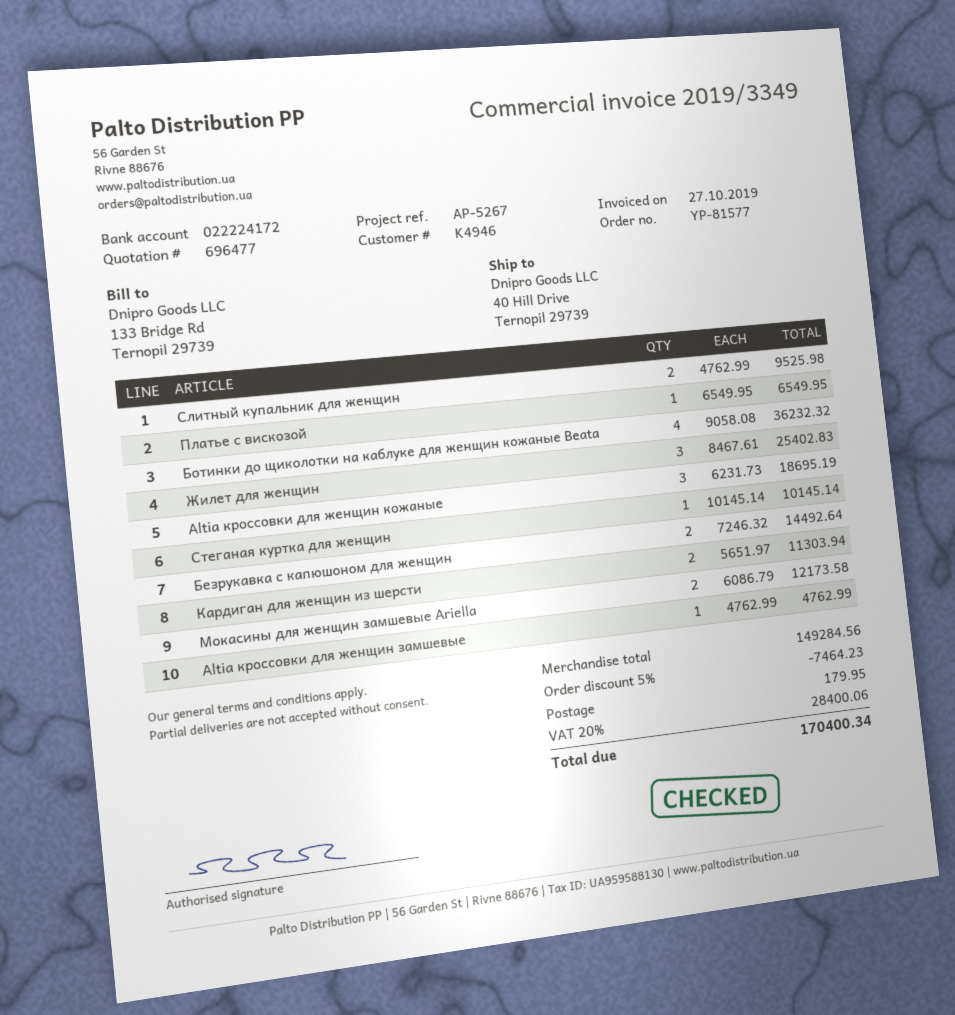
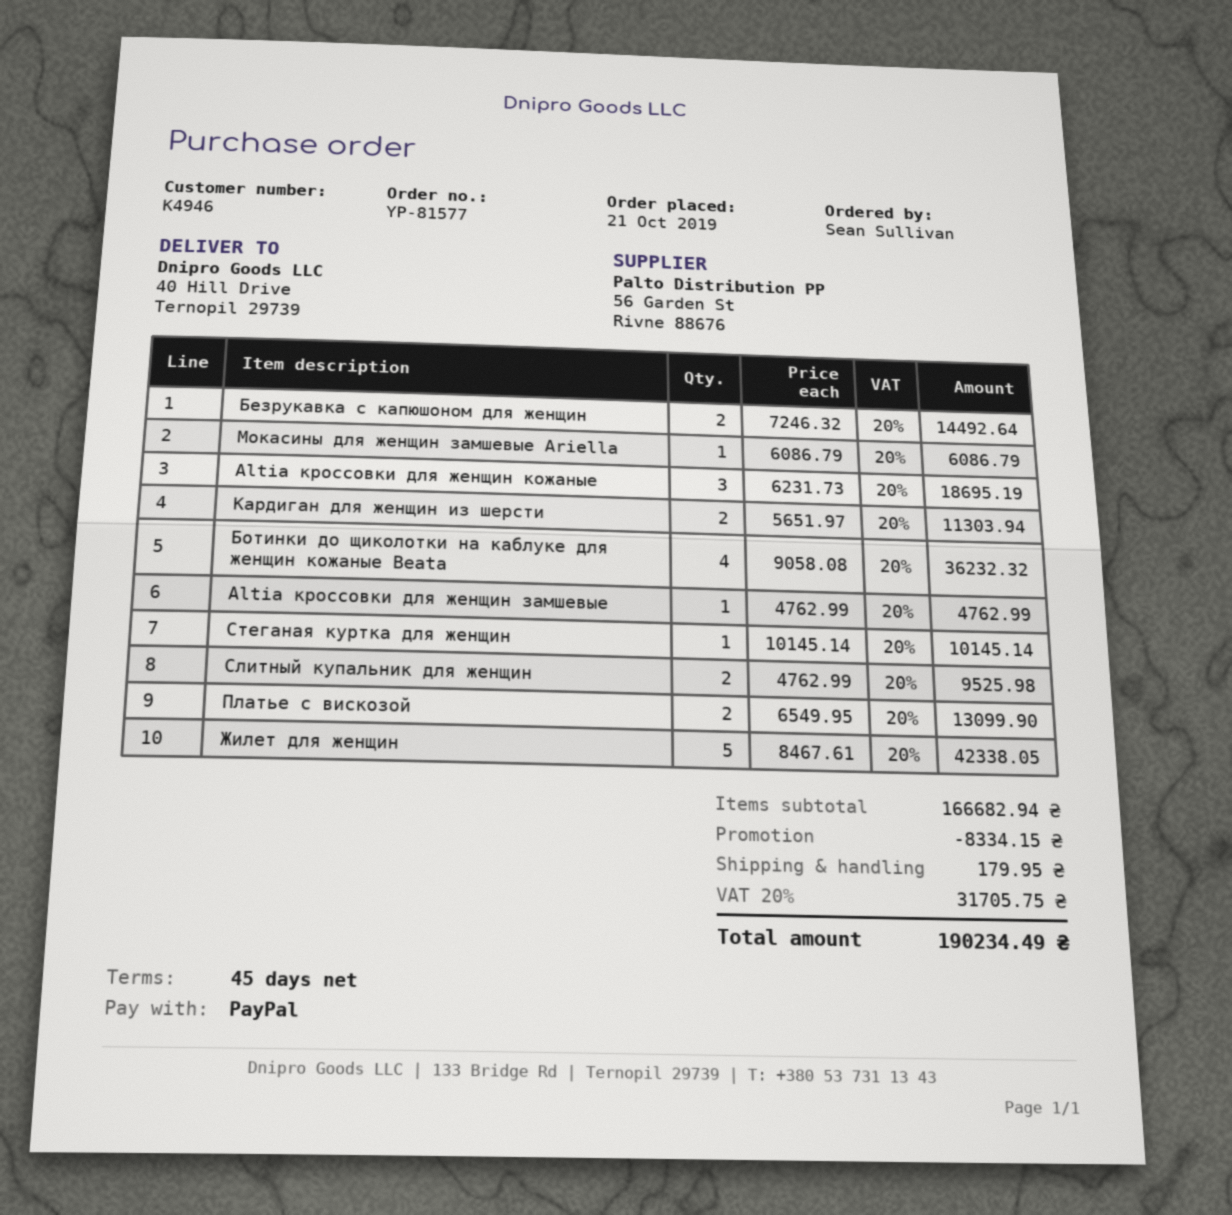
Платье с вискозой: 1 x 6549.95 = 6549.95 -> 2 x 6549.95 = 13099.90
Жилет для женщин: 3 x 8467.61 = 25402.83 -> 5 x 8467.61 = 42338.05
Мокасины для женщин замшевые Ariella: 2 x 6086.79 = 12173.58 -> 1 x 6086.79 = 6086.79
subtotal: 149284.56 -> 166682.94
discount: 7464.23 -> 8334.15
tax: 20% = 28400.06 -> 20% = 31705.75
total: 170400.34 -> 190234.49

